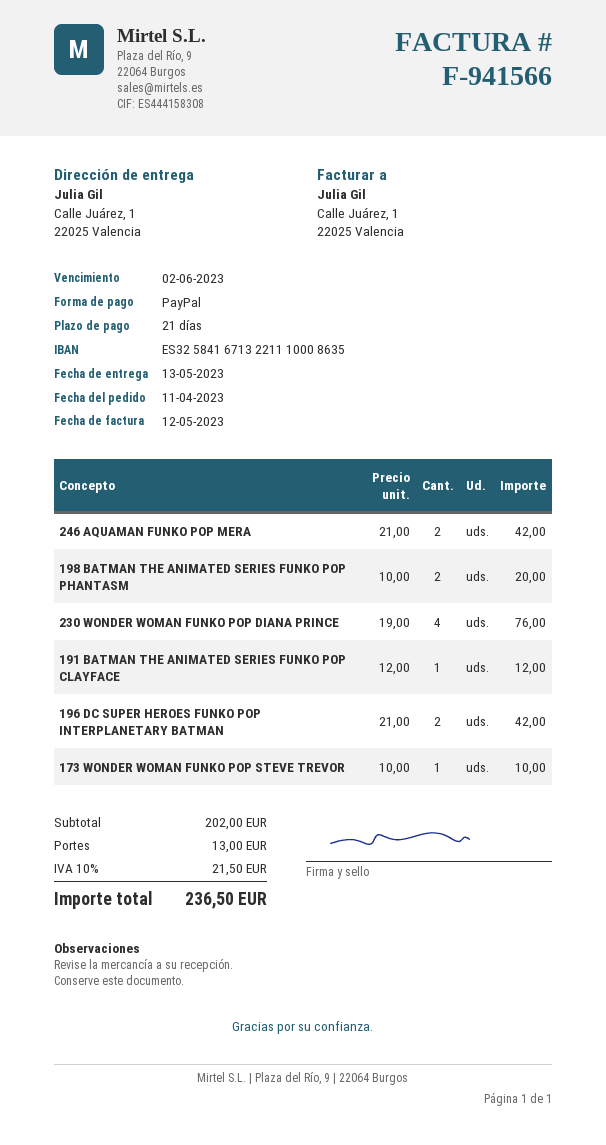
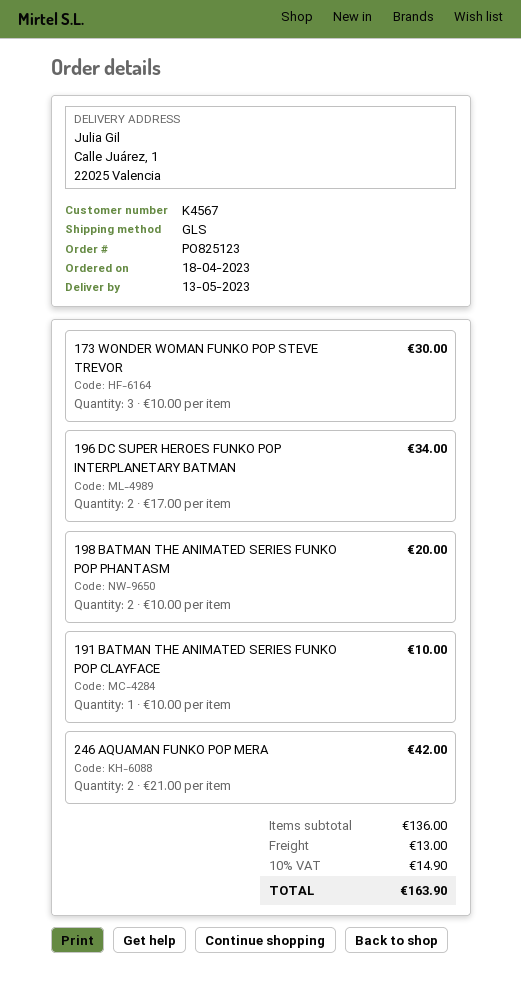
order date: 2023-04-11 -> 2023-04-18
230 WONDER WOMAN FUNKO POP DIANA PRINCE: 4 x 19.00 = 76.00 -> none
191 BATMAN THE ANIMATED SERIES FUNKO POP CLAYFACE: 1 x 12.00 = 12.00 -> 1 x 10.00 = 10.00
196 DC SUPER HEROES FUNKO POP INTERPLANETARY BATMAN: 2 x 21.00 = 42.00 -> 2 x 17.00 = 34.00
173 WONDER WOMAN FUNKO POP STEVE TREVOR: 1 x 10.00 = 10.00 -> 3 x 10.00 = 30.00
subtotal: 202.00 -> 136.00
tax: 10% = 21.50 -> 10% = 14.90
total: 236.50 -> 163.90

